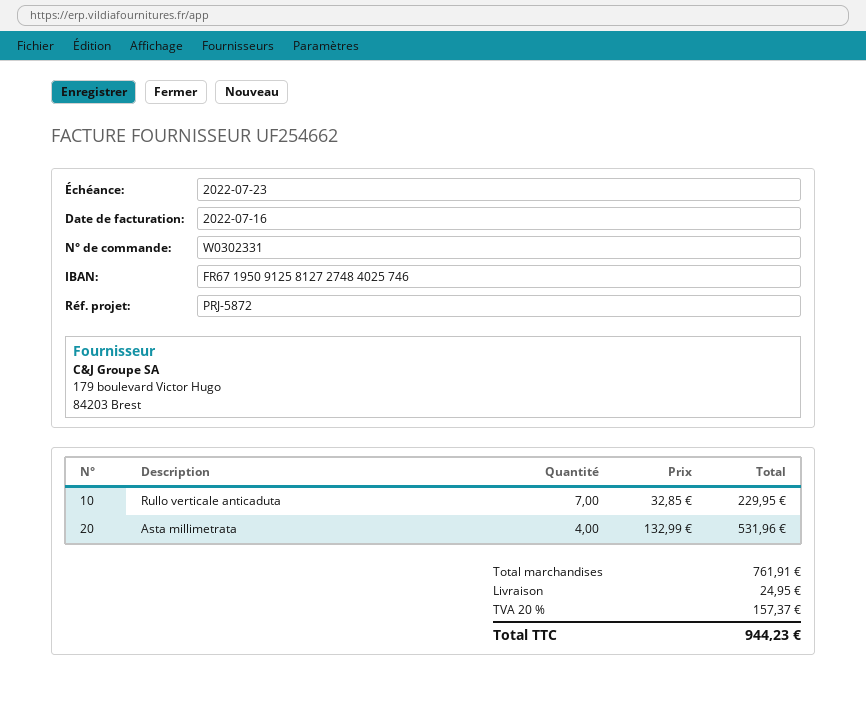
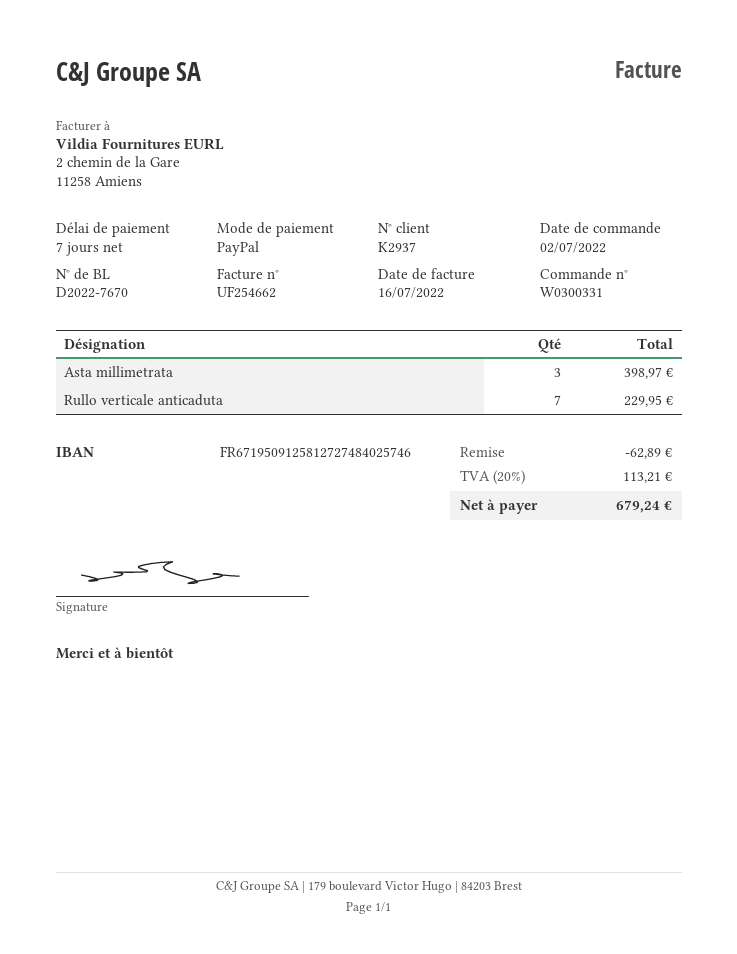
order number: W0302331 -> W0300331
Asta millimetrata: 4 for 531.96 -> 3 for 398.97
discount: none -> 62.89
shipping: 24.95 -> none
tax: 20% = 157.37 -> 20% = 113.21
total: 944.23 -> 679.24

